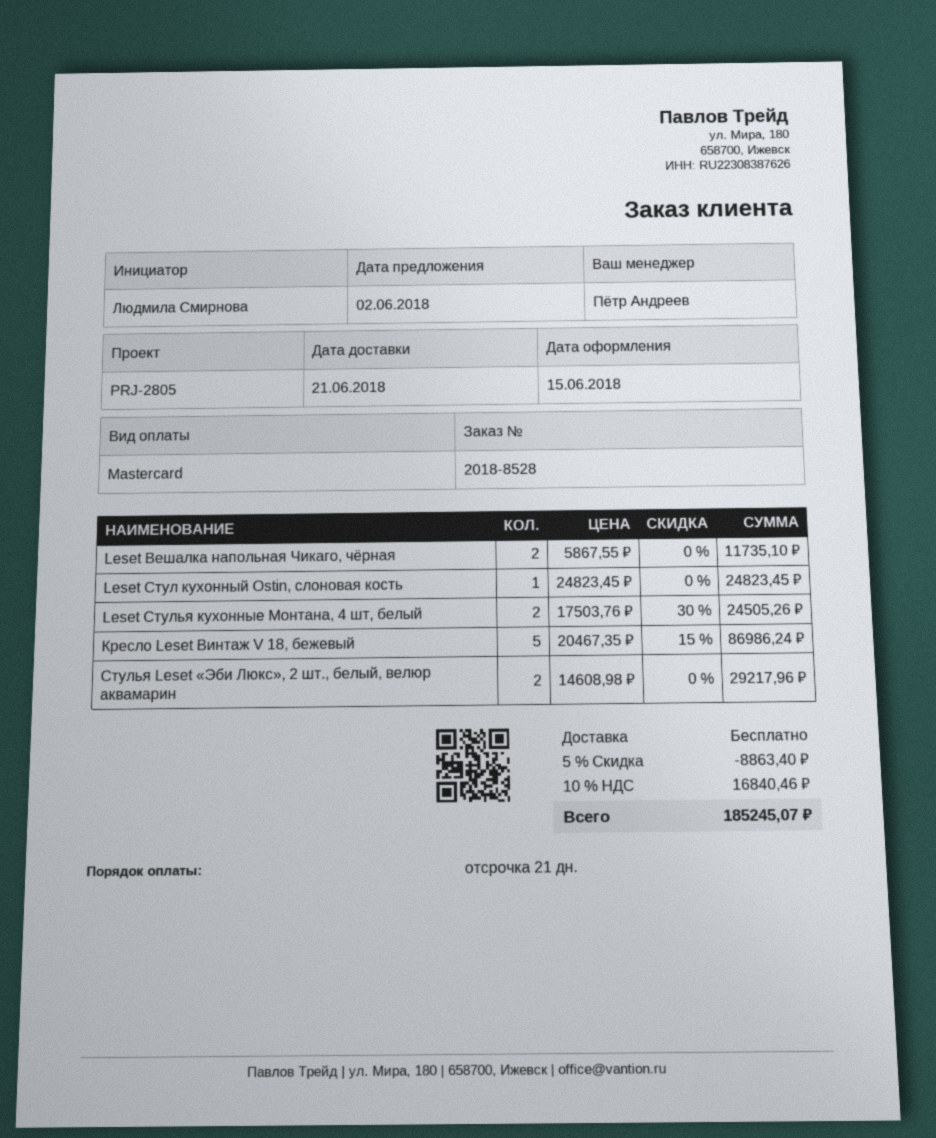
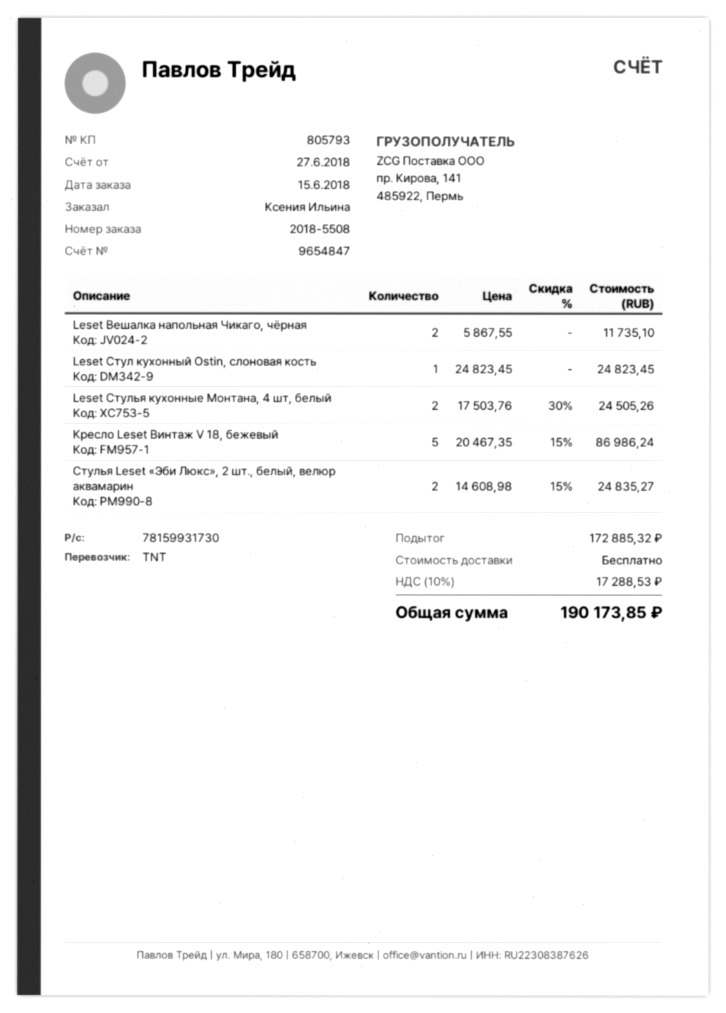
order number: 2018-8528 -> 2018-5508
ordered by: Людмила Смирнова -> Ксения Ильина
Стулья Leset «Эби Люкс», 2 шт., белый, велюр аквамарин: 2 x 14608.98 = 29217.96 -> 2 x 14608.98 - 15% = 24835.27
discount: 5% = 8863.40 -> none
tax: 10% = 16840.46 -> 10% = 17288.53
total: 185245.07 -> 190173.85

